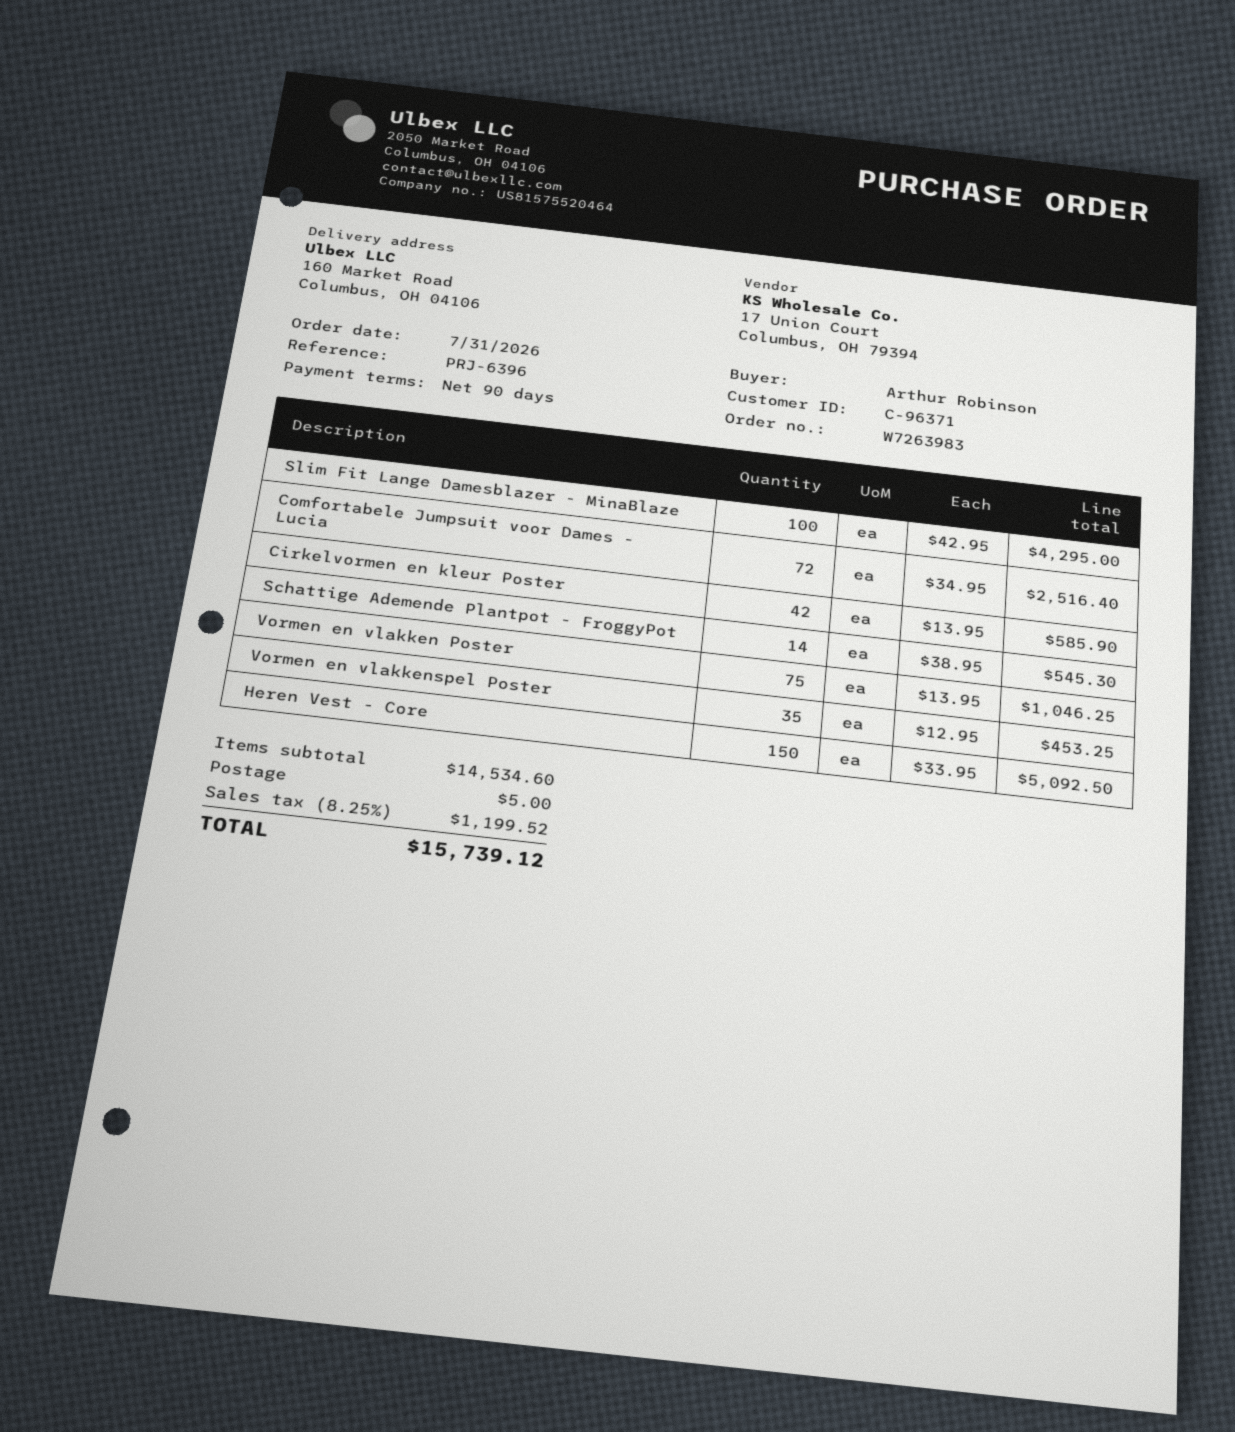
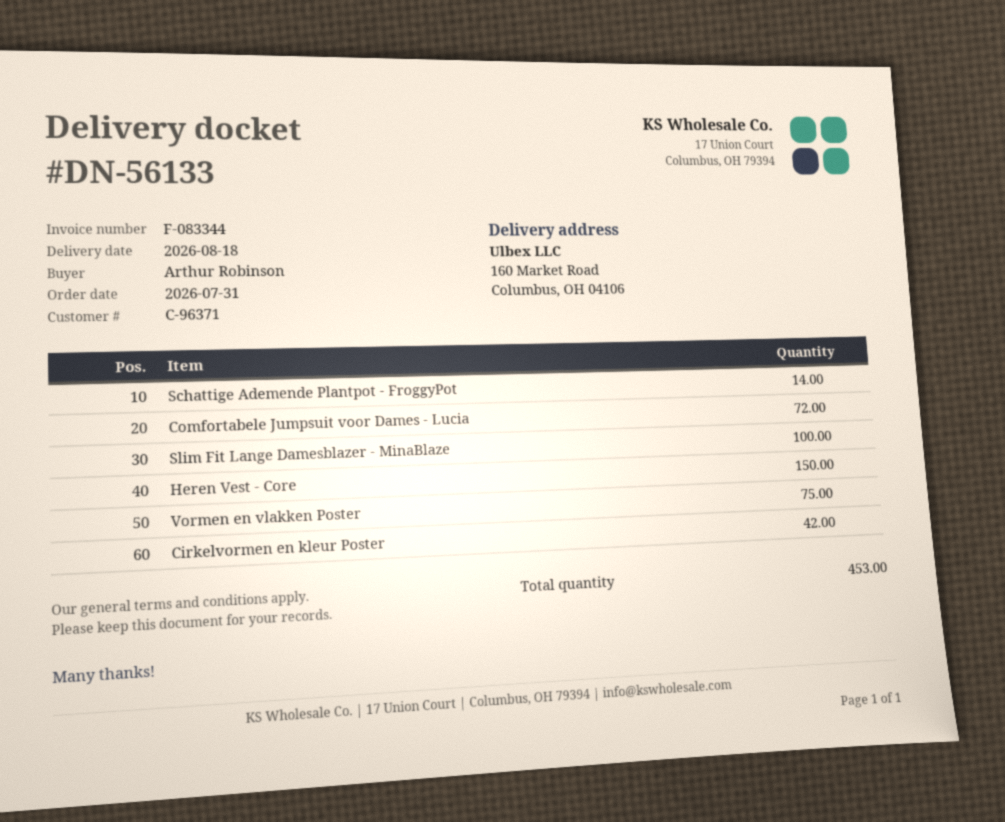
Vormen en vlakkenspel Poster: 35 -> none

